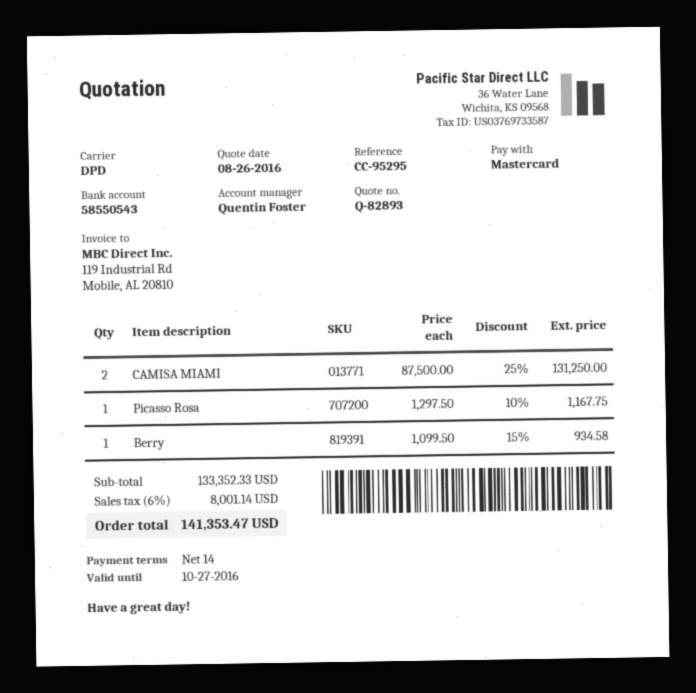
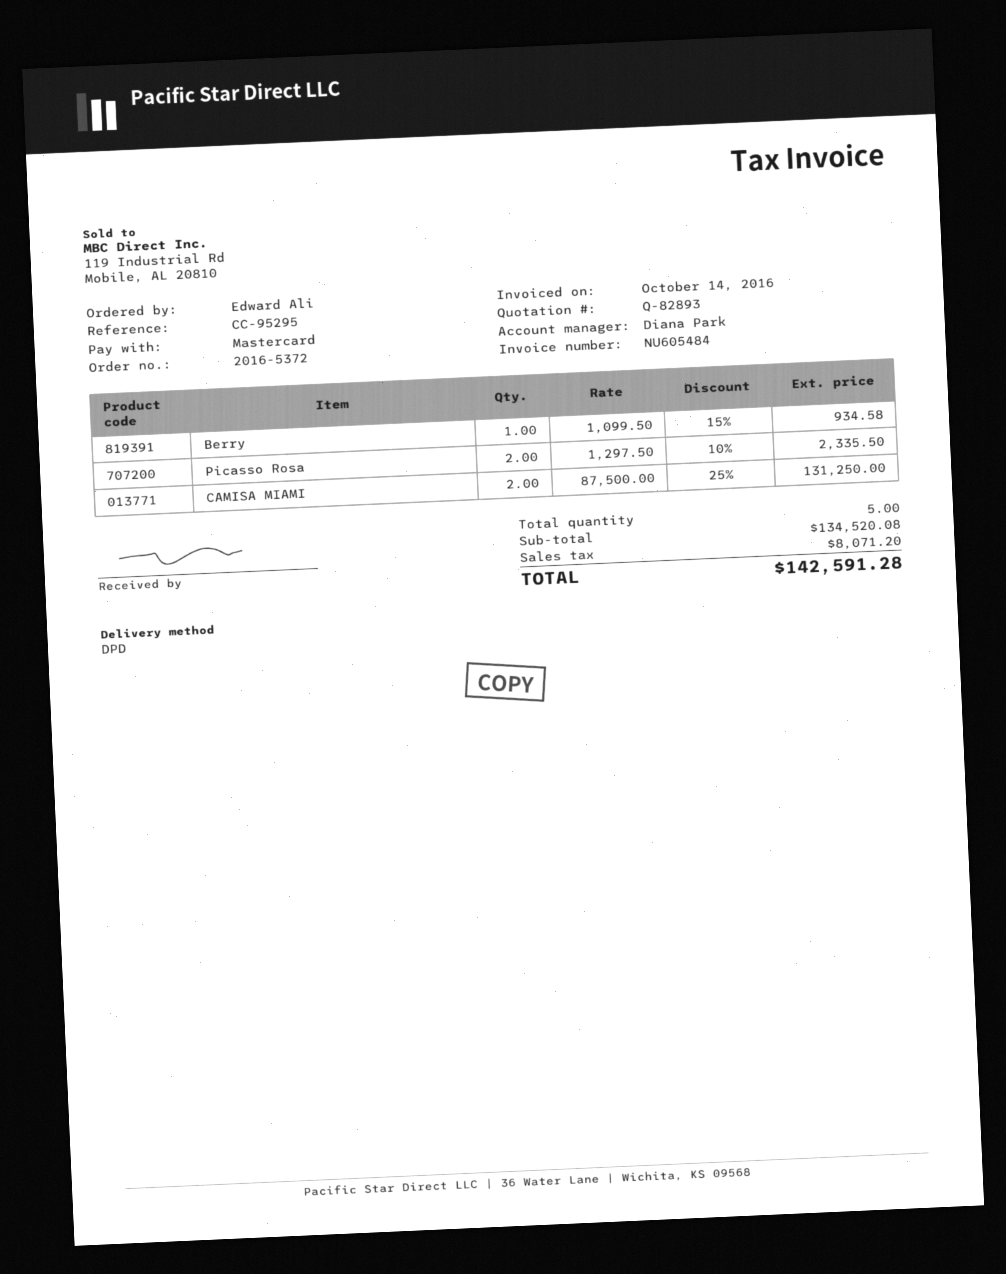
sales rep: Quentin Foster -> Diana Park
Picasso Rosa: 1 x 1297.50 - 10% = 1167.75 -> 2 x 1297.50 - 10% = 2335.50
subtotal: 133352.33 -> 134520.08
tax: 8001.14 -> 8071.20
total: 141353.47 -> 142591.28

